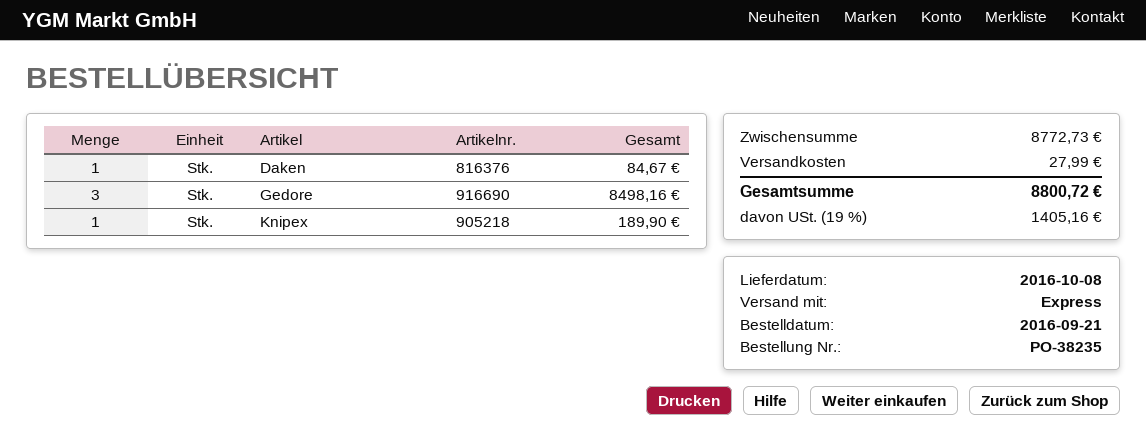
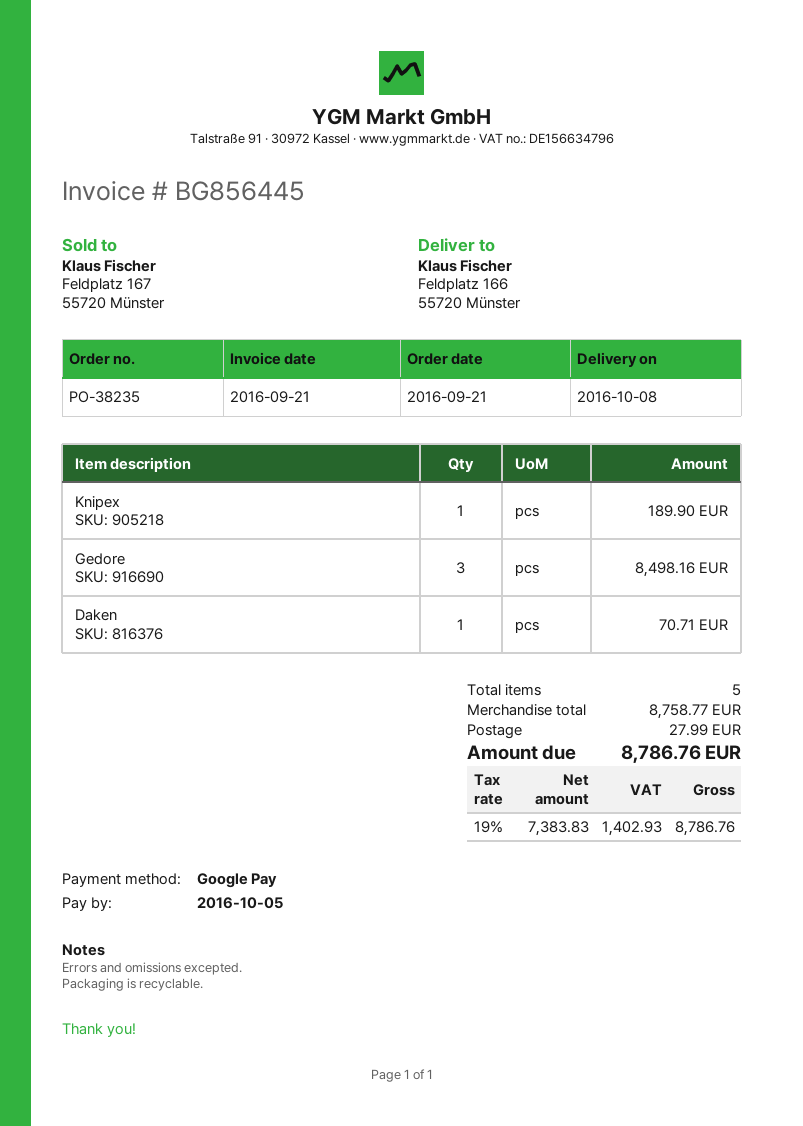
Daken: 1 for 84.67 -> 1 for 70.71
subtotal: 8772.73 -> 8758.77
tax: 19% = 1405.16 -> 19% = 1402.93
total: 8800.72 -> 8786.76

